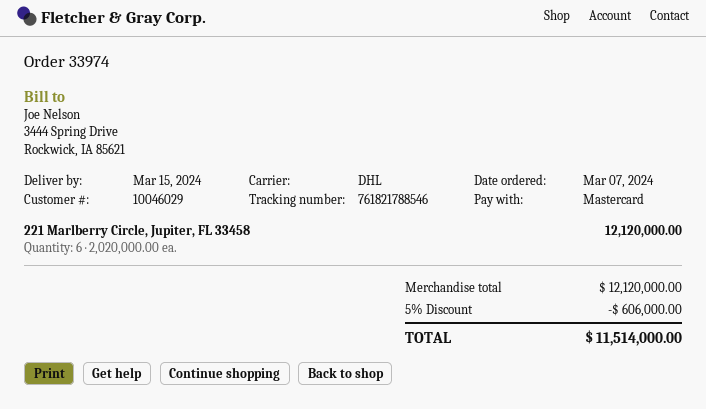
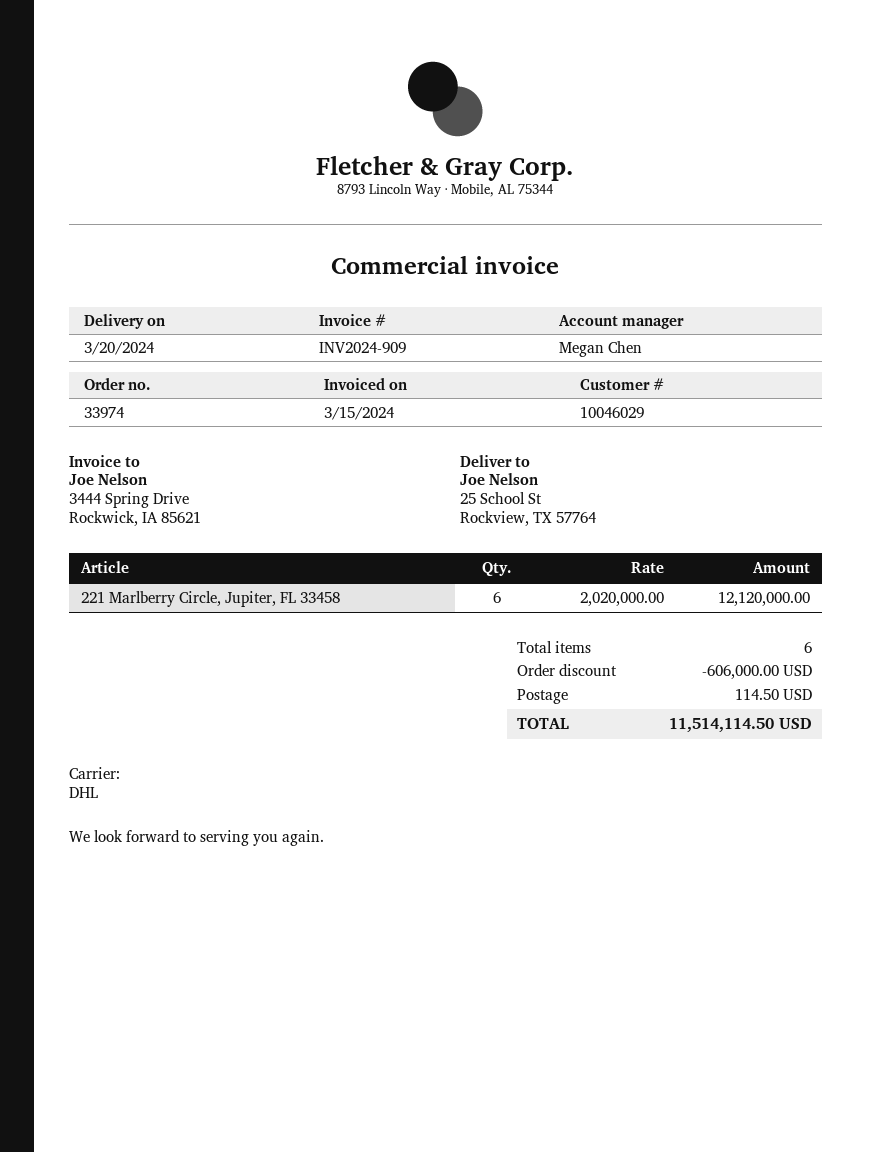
delivery date: 2024-03-15 -> 2024-03-20
shipping: none -> 114.50
total: 11514000.00 -> 11514114.50

